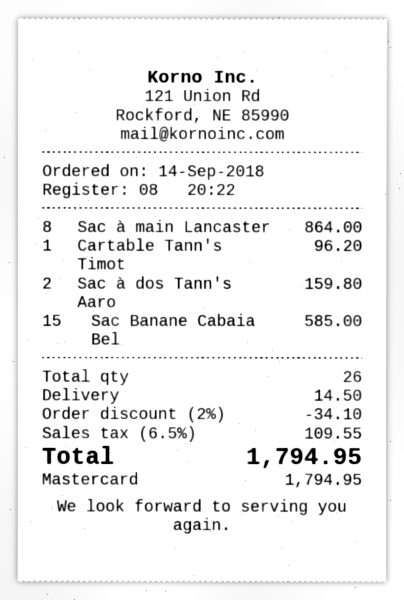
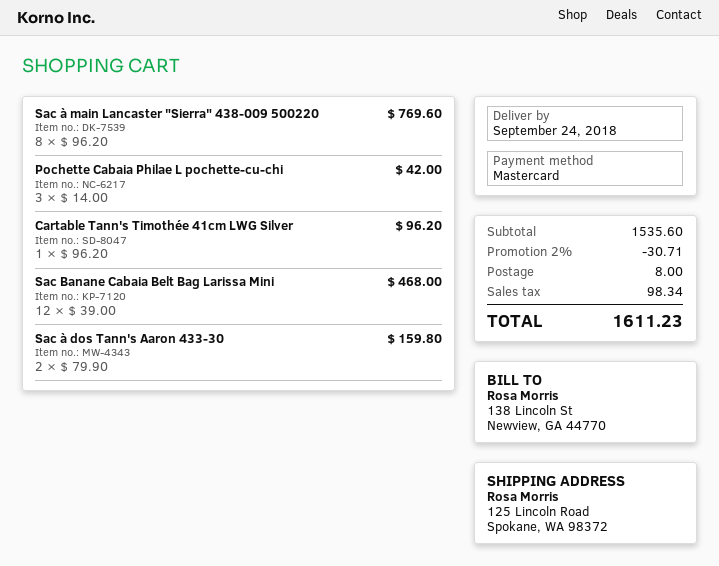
Sac à main Lancaster: 8 for 864.00 -> 8 for 769.60
Sac Banane Cabaia Bel: 15 for 585.00 -> 12 for 468.00
Pochette Cabaia Philae L pochette-cu-chi: none -> 3 for 42.00
discount: 2% = 34.10 -> 2% = 30.71
shipping: 14.50 -> 8.00
tax: 109.55 -> 98.34
total: 1794.95 -> 1611.23

